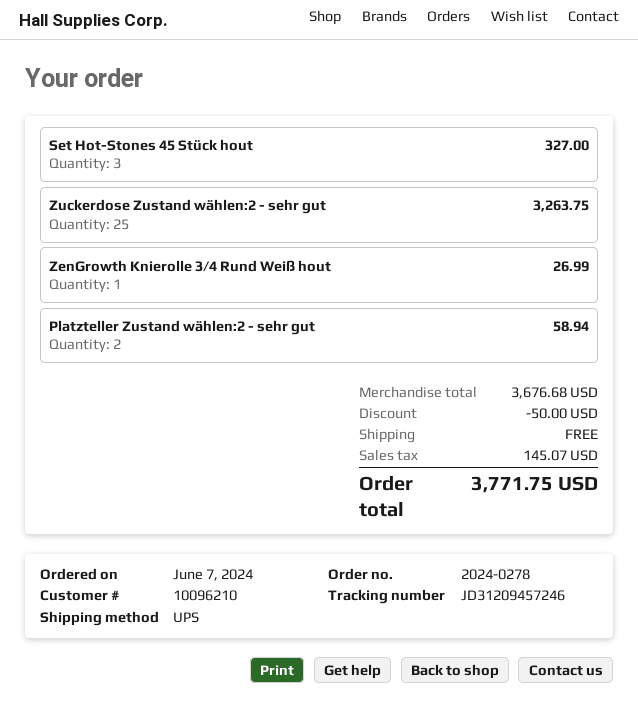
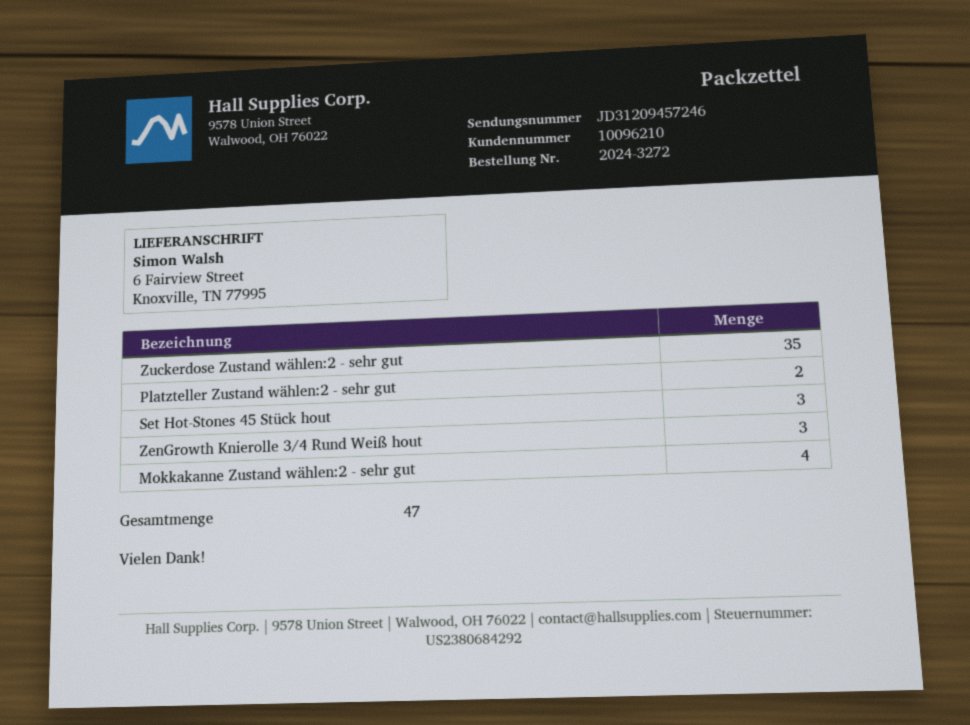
order number: 2024-0278 -> 2024-3272
Zuckerdose Zustand wählen:2 - sehr gut: 25 -> 35
ZenGrowth Knierolle 3/4 Rund Weiß hout: 1 -> 3
Mokkakanne Zustand wählen:2 - sehr gut: none -> 4

